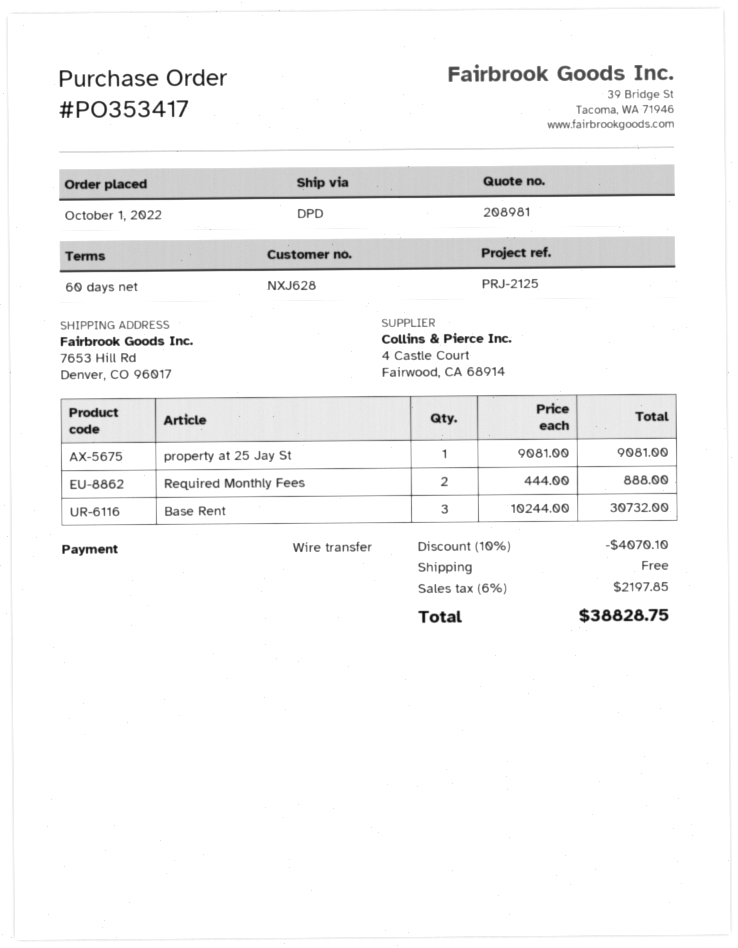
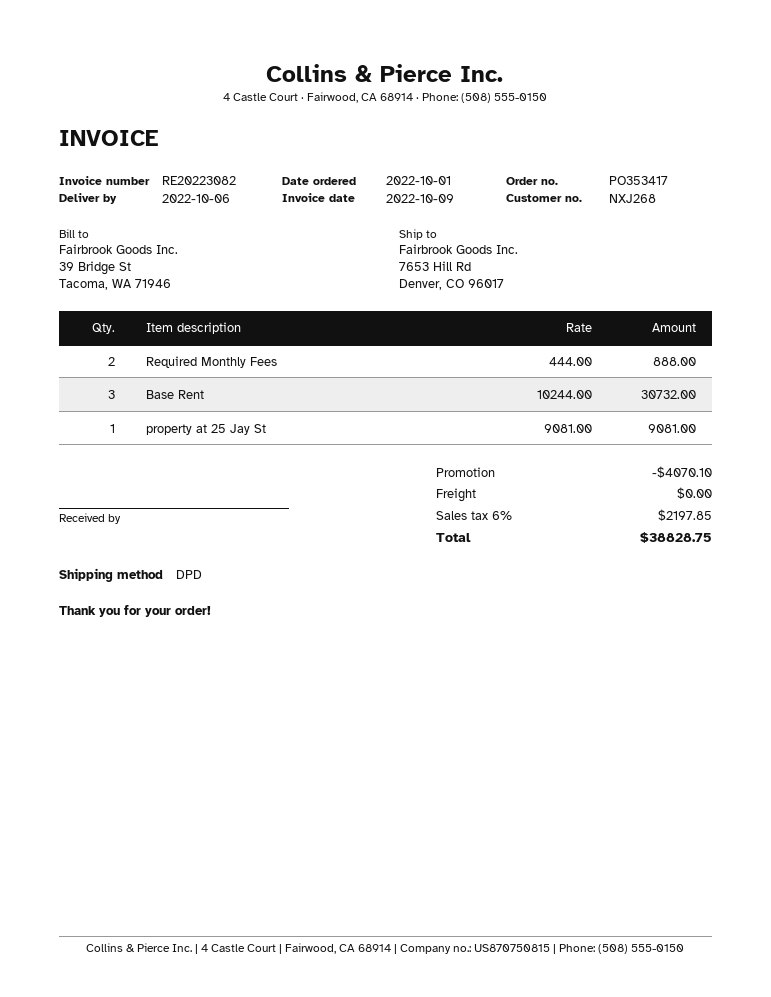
customer number: NXJ628 -> NXJ268

